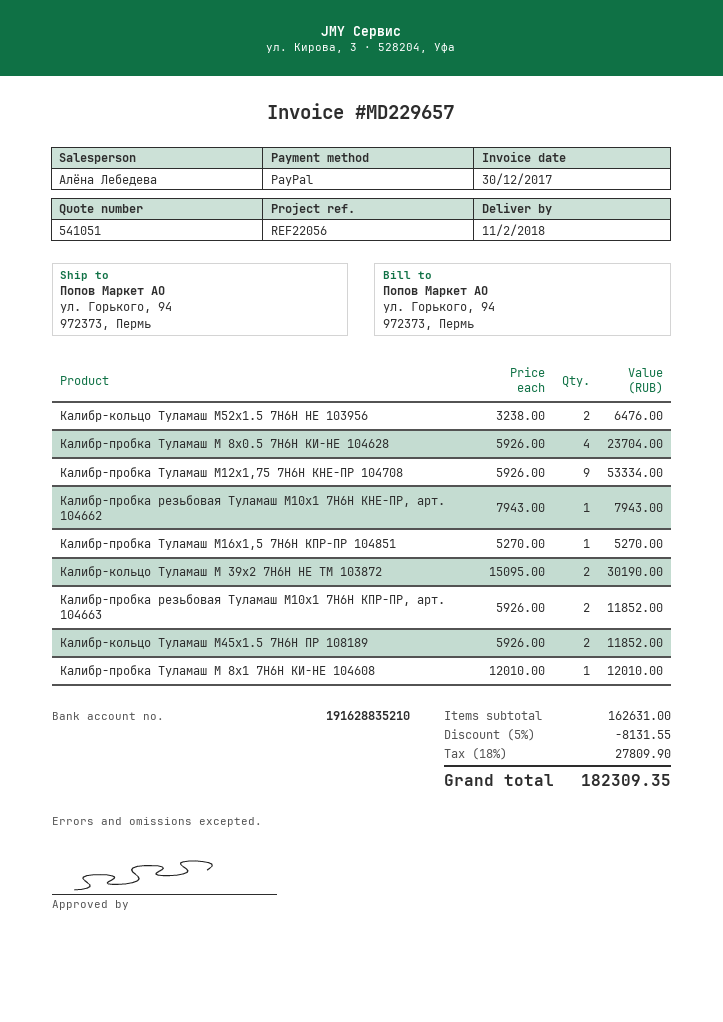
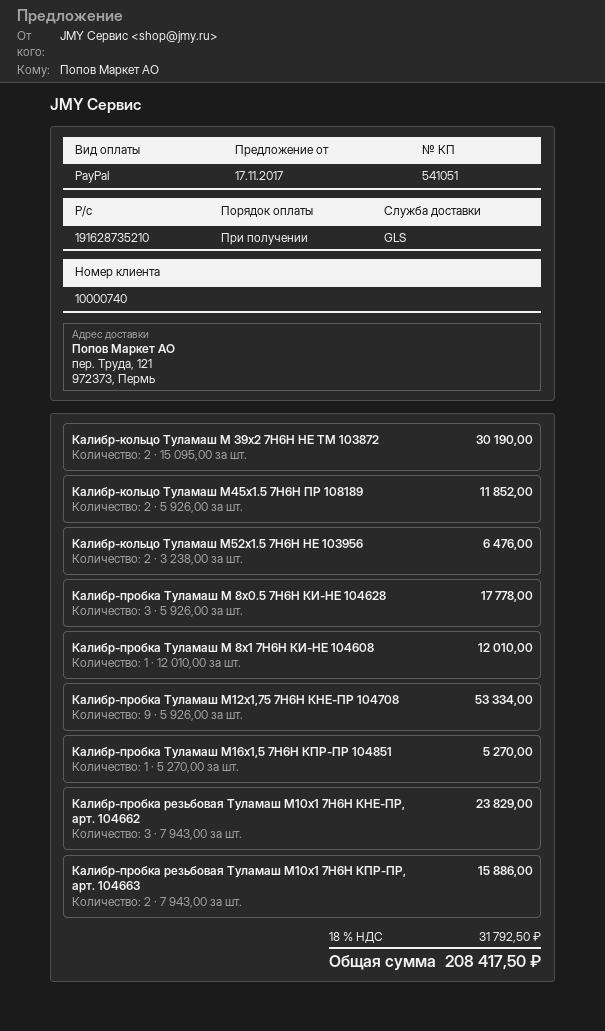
bank account: 191628835210 -> 191628735210
ship to: ул. Горького, 94, 972373, Пермь -> пер. Труда, 121, 972373, Пермь
Калибр-пробка Туламаш M 8x0.5 7H6H КИ-НЕ 104628: 4 x 5926.00 = 23704.00 -> 3 x 5926.00 = 17778.00
Калибр-пробка резьбовая Туламаш М10x1 7H6H КНЕ-ПР, арт. 104662: 1 x 7943.00 = 7943.00 -> 3 x 7943.00 = 23829.00
Калибр-пробка резьбовая Туламаш М10x1 7H6H КПР-ПР, арт. 104663: 2 x 5926.00 = 11852.00 -> 2 x 7943.00 = 15886.00
discount: 5% = 8131.55 -> none
tax: 18% = 27809.90 -> 18% = 31792.50
total: 182309.35 -> 208417.50

